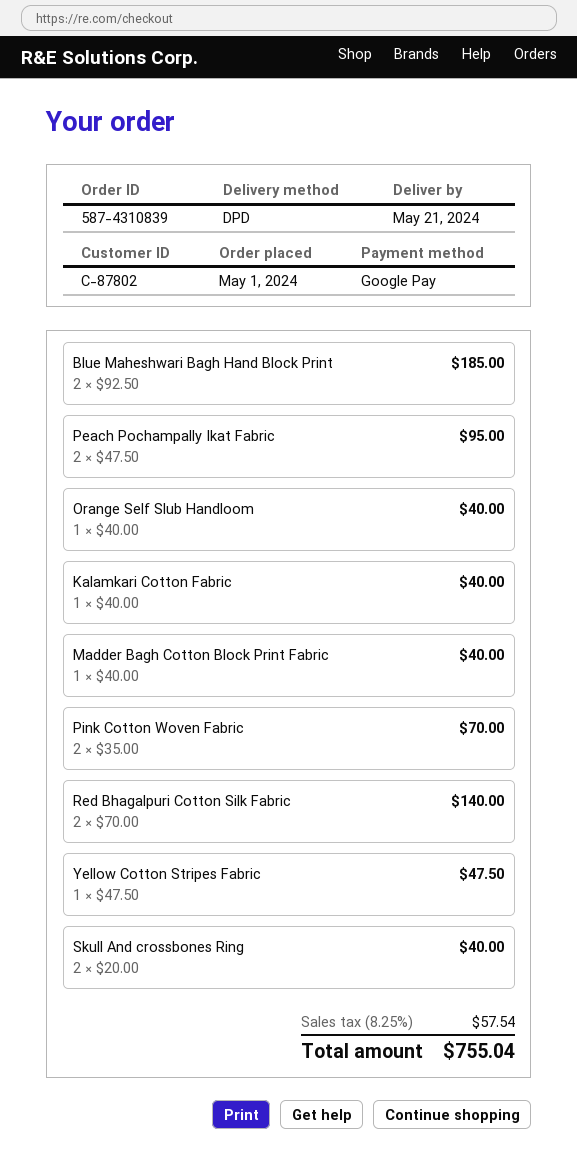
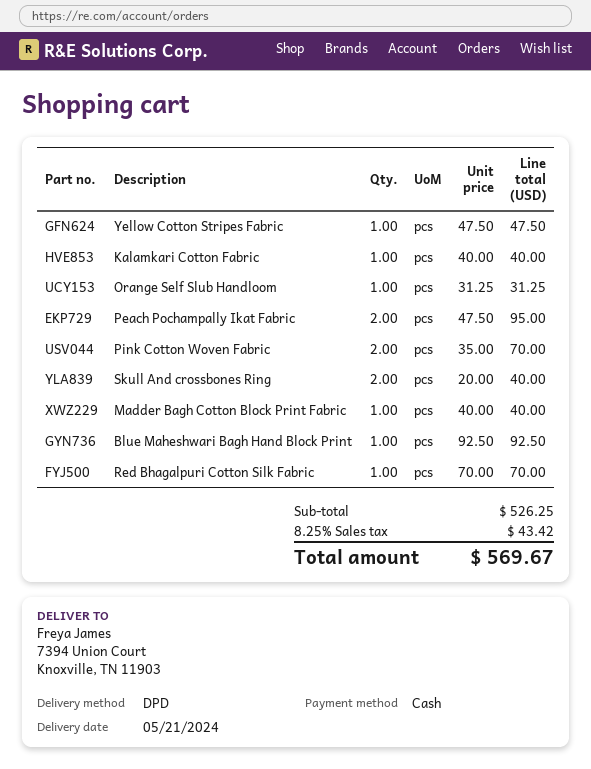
payment method: Google Pay -> cash
Blue Maheshwari Bagh Hand Block Print: 2 x 92.50 = 185.00 -> 1 x 92.50 = 92.50
Orange Self Slub Handloom: 1 x 40.00 = 40.00 -> 1 x 31.25 = 31.25
Red Bhagalpuri Cotton Silk Fabric: 2 x 70.00 = 140.00 -> 1 x 70.00 = 70.00
tax: 8.25% = 57.54 -> 8.25% = 43.42
total: 755.04 -> 569.67

